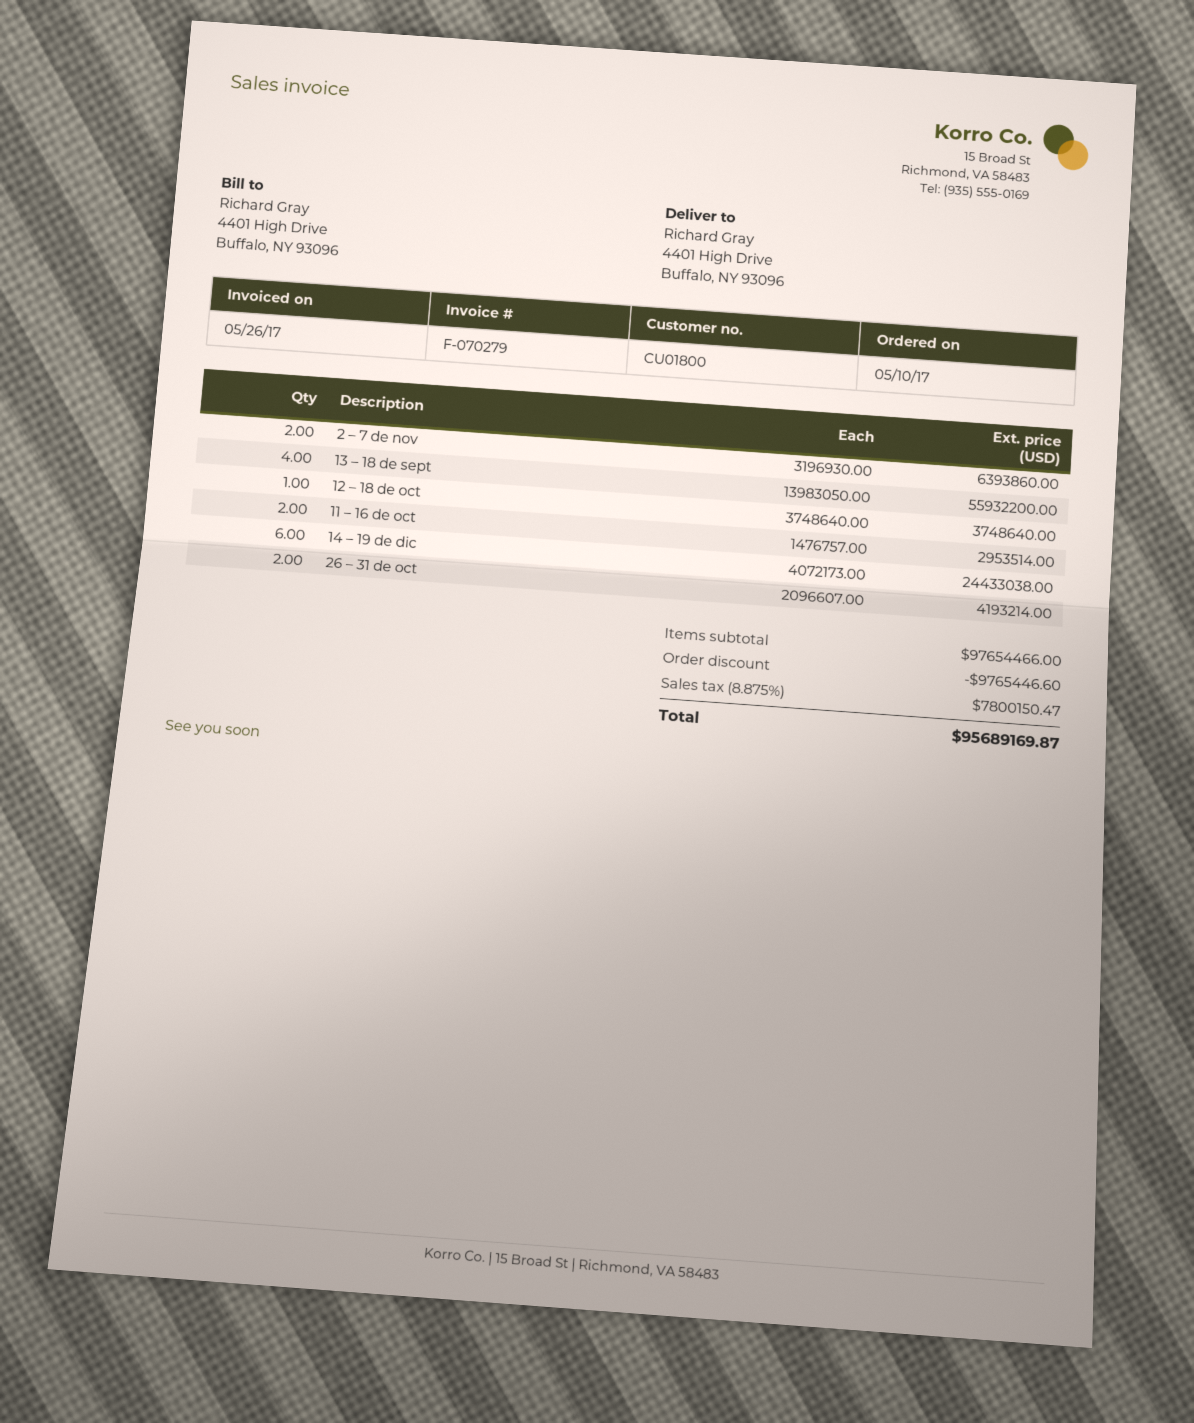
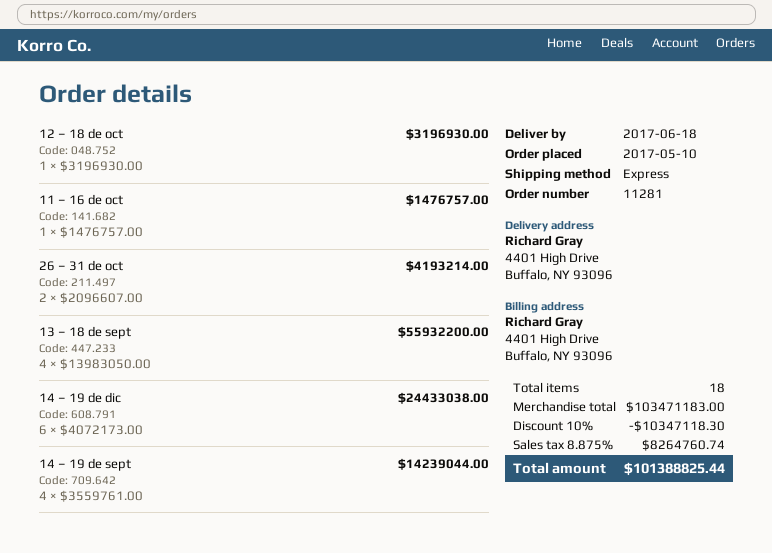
2 – 7 de nov: 2 x 3196930.00 = 6393860.00 -> none
12 – 18 de oct: 1 x 3748640.00 = 3748640.00 -> 1 x 3196930.00 = 3196930.00
11 – 16 de oct: 2 x 1476757.00 = 2953514.00 -> 1 x 1476757.00 = 1476757.00
14 – 19 de sept: none -> 4 x 3559761.00 = 14239044.00
subtotal: 97654466.00 -> 103471183.00
discount: 9765446.60 -> 10347118.30
tax: 8.875% = 7800150.47 -> 8.875% = 8264760.74
total: 95689169.87 -> 101388825.44

